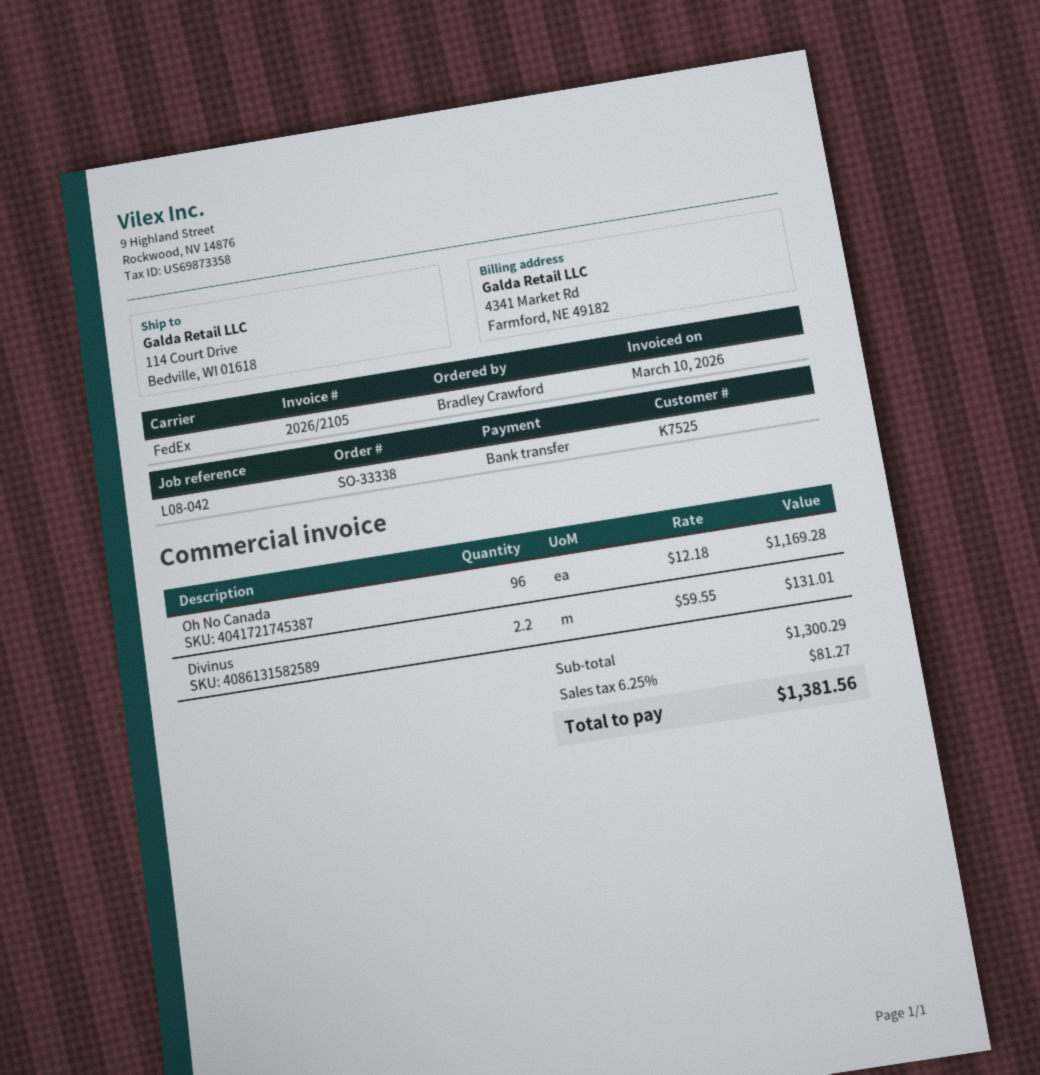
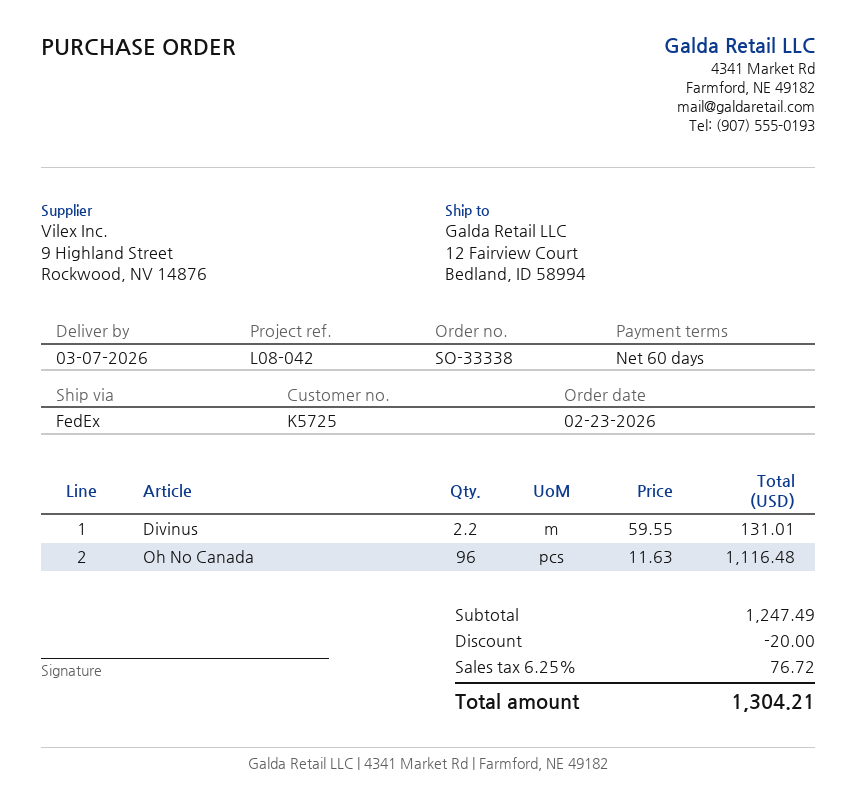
customer number: K7525 -> K5725
ship to: 114 Court Drive, Bedville, WI 01618 -> 12 Fairview Court, Bedland, ID 58994
Oh No Canada: 96 x 12.18 = 1169.28 -> 96 x 11.63 = 1116.48
subtotal: 1300.29 -> 1247.49
discount: none -> 20.00
tax: 6.25% = 81.27 -> 6.25% = 76.72
total: 1381.56 -> 1304.21

